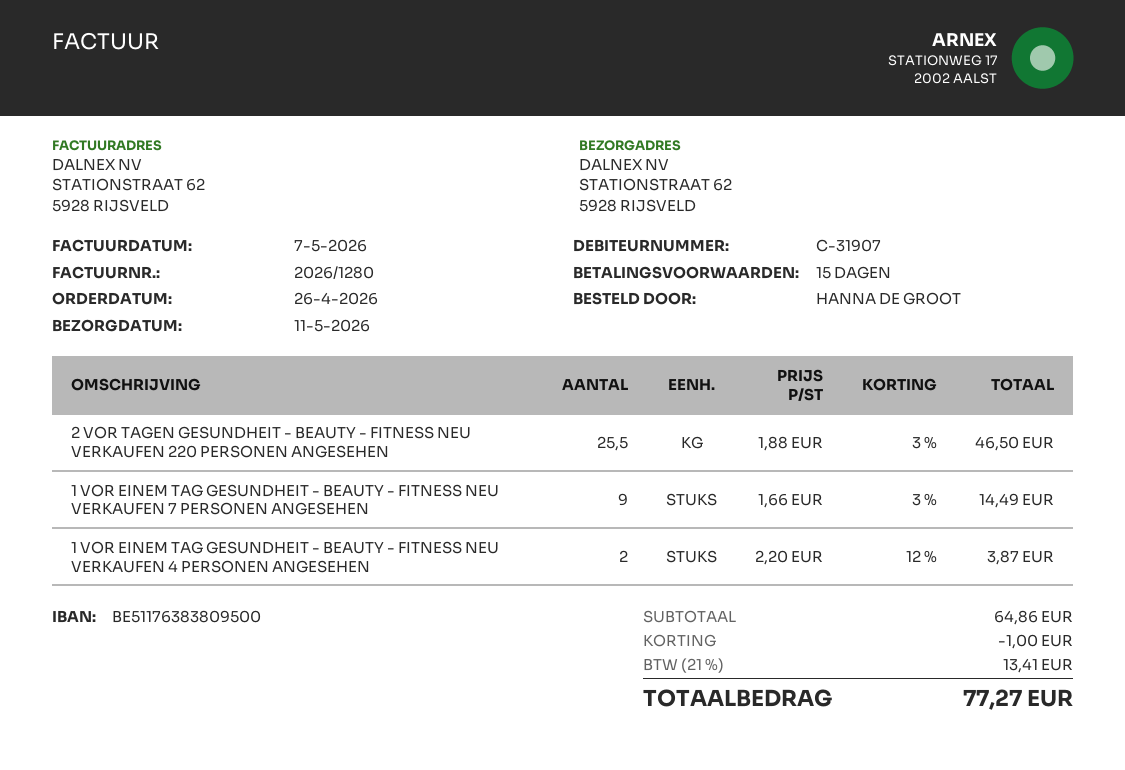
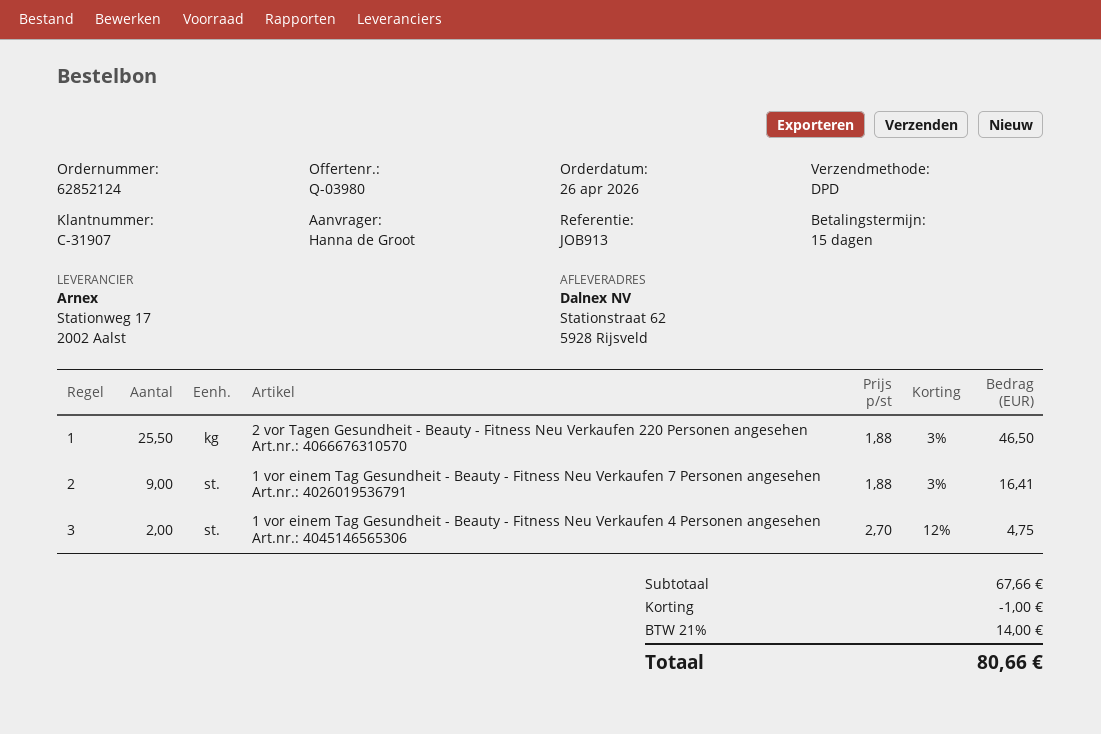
1 VOR EINEM TAG GESUNDHEIT - BEAUTY - FITNESS NEU VERKAUFEN 7 PERSONEN ANGESEHEN: 9 x 1.66 - 3% = 14.49 -> 9 x 1.88 - 3% = 16.41
1 VOR EINEM TAG GESUNDHEIT - BEAUTY - FITNESS NEU VERKAUFEN 4 PERSONEN ANGESEHEN: 2 x 2.20 - 12% = 3.87 -> 2 x 2.70 - 12% = 4.75
subtotal: 64.86 -> 67.66
tax: 21% = 13.41 -> 21% = 14.00
total: 77.27 -> 80.66

